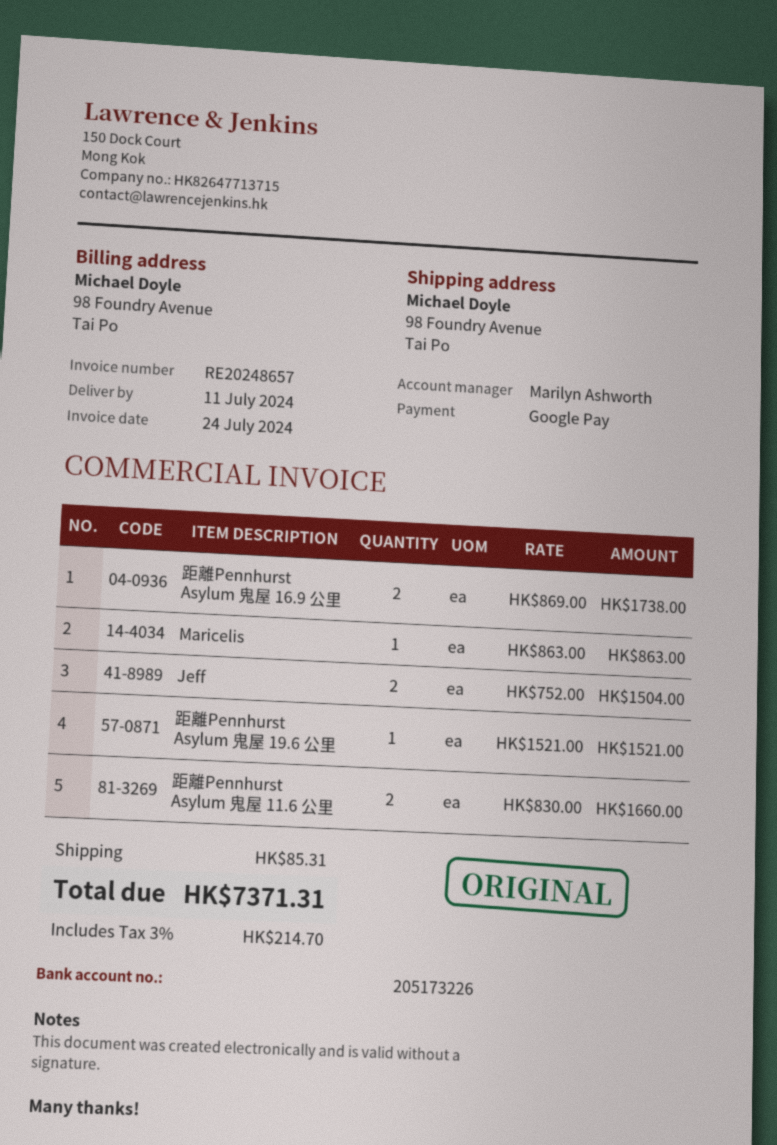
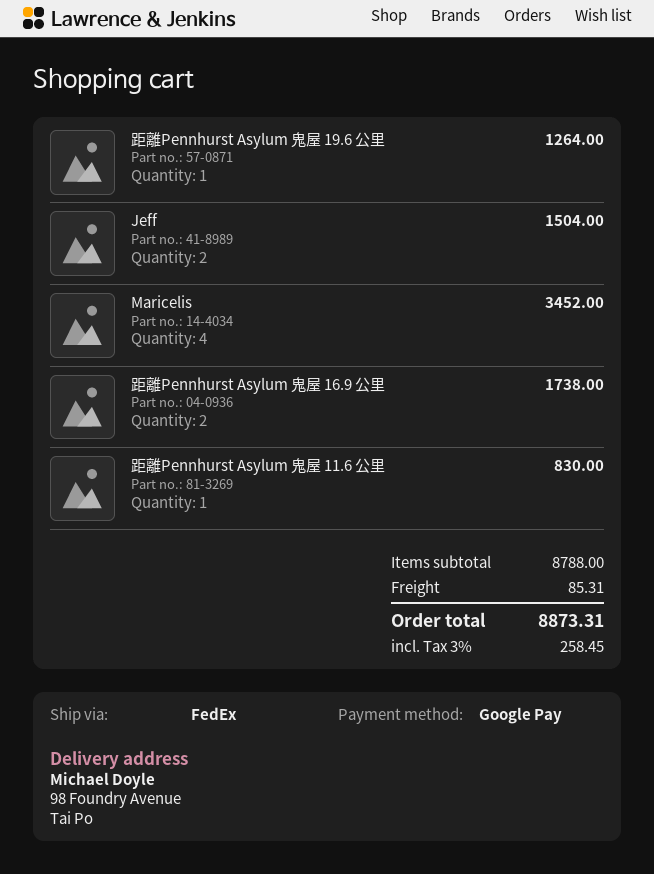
Maricelis: 1 for 863.00 -> 4 for 3452.00
距離Pennhurst Asylum 鬼屋 19.6 公里: 1 for 1521.00 -> 1 for 1264.00
距離Pennhurst Asylum 鬼屋 11.6 公里: 2 for 1660.00 -> 1 for 830.00
tax: 3% = 214.70 -> 3% = 258.45
total: 7371.31 -> 8873.31

